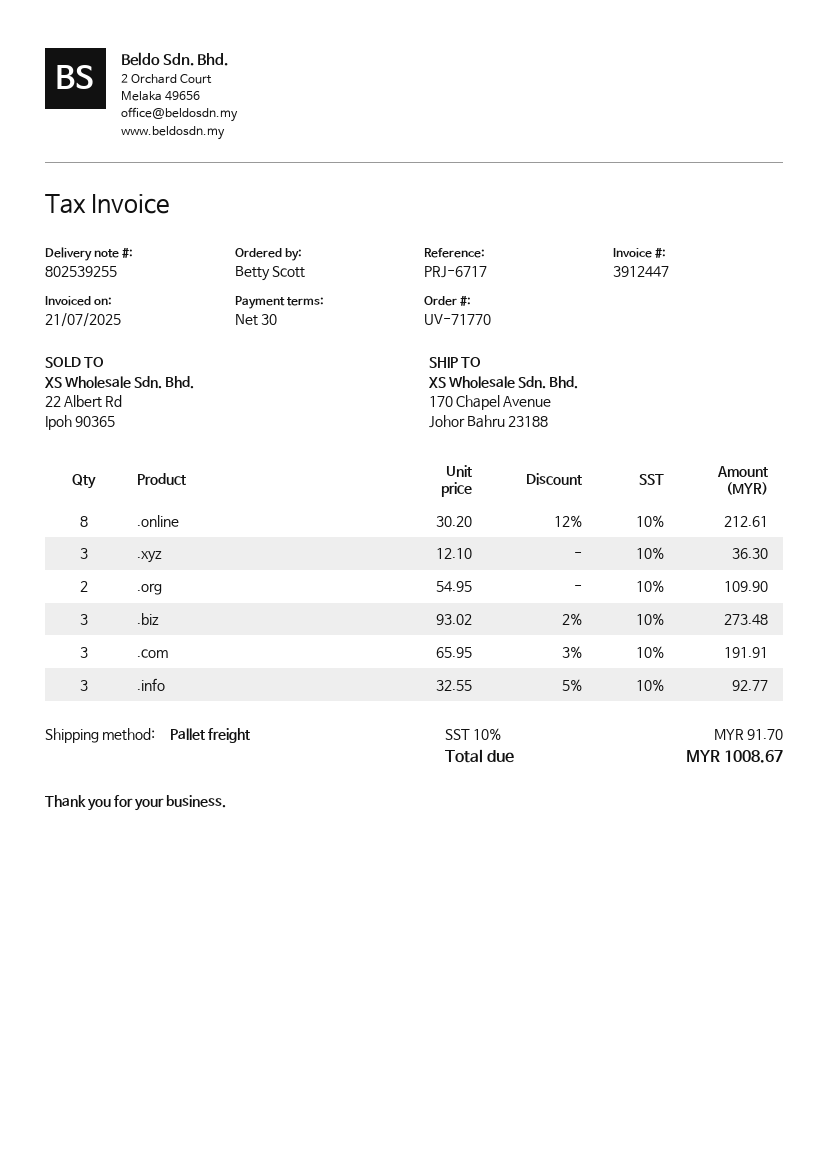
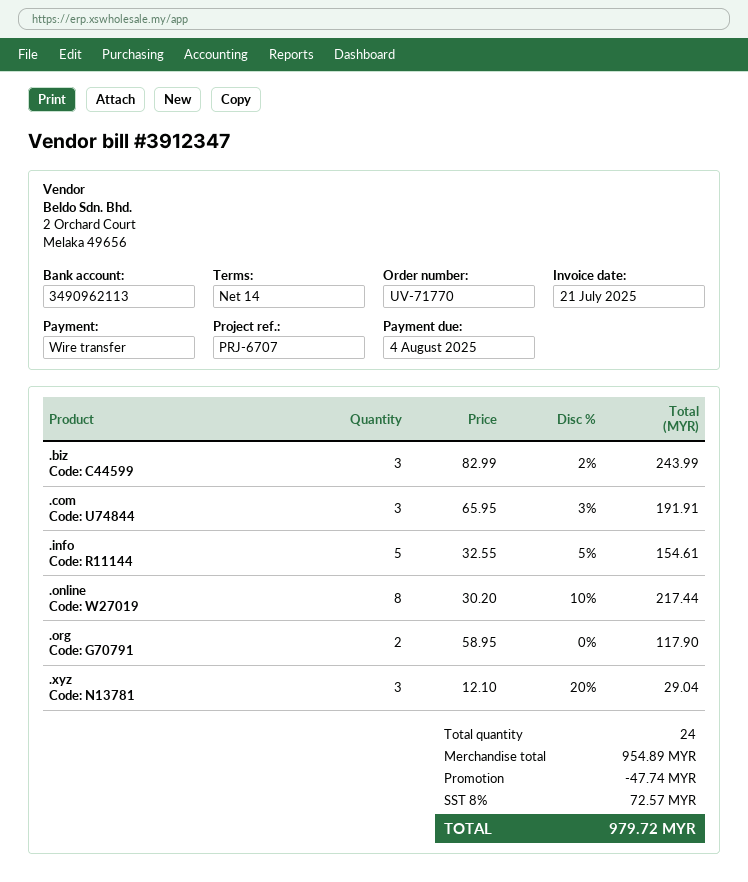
invoice number: 3912447 -> 3912347
payment terms: 30 days -> 14 days
reference: PRJ-6717 -> PRJ-6707
.online: 8 x 30.20 - 12% = 212.61 -> 8 x 30.20 - 10% = 217.44
.xyz: 3 x 12.10 = 36.30 -> 3 x 12.10 - 20% = 29.04
.org: 2 x 54.95 = 109.90 -> 2 x 58.95 = 117.90
.biz: 3 x 93.02 - 2% = 273.48 -> 3 x 82.99 - 2% = 243.99
.info: 3 x 32.55 - 5% = 92.77 -> 5 x 32.55 - 5% = 154.61
discount: none -> 47.74
tax: 10% = 91.70 -> 8% = 72.57
total: 1008.67 -> 979.72

